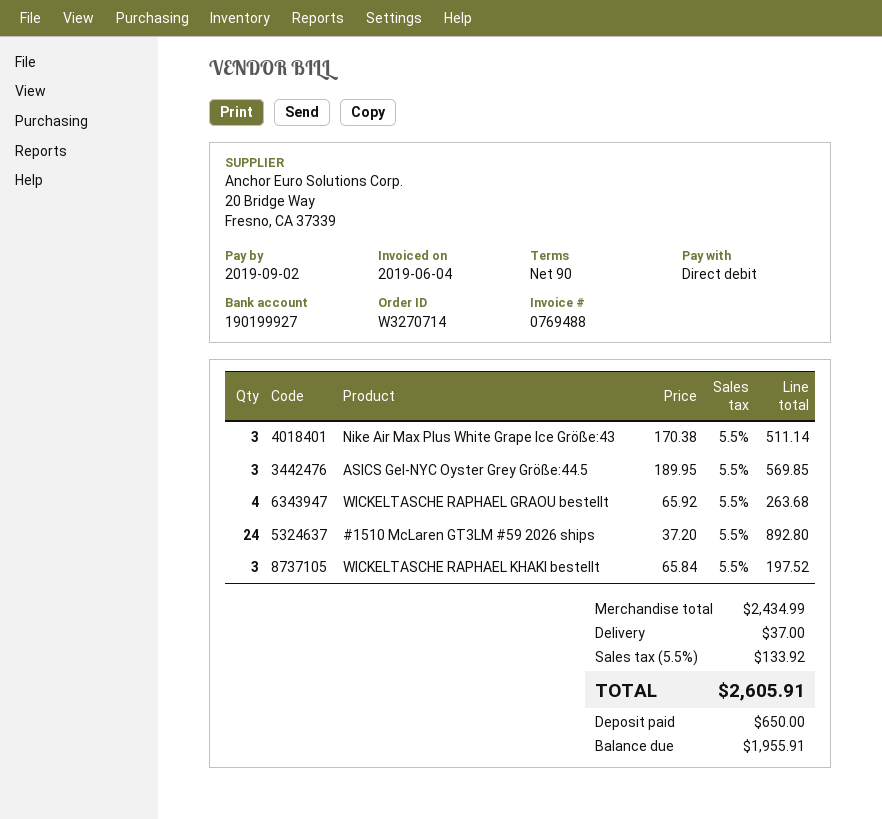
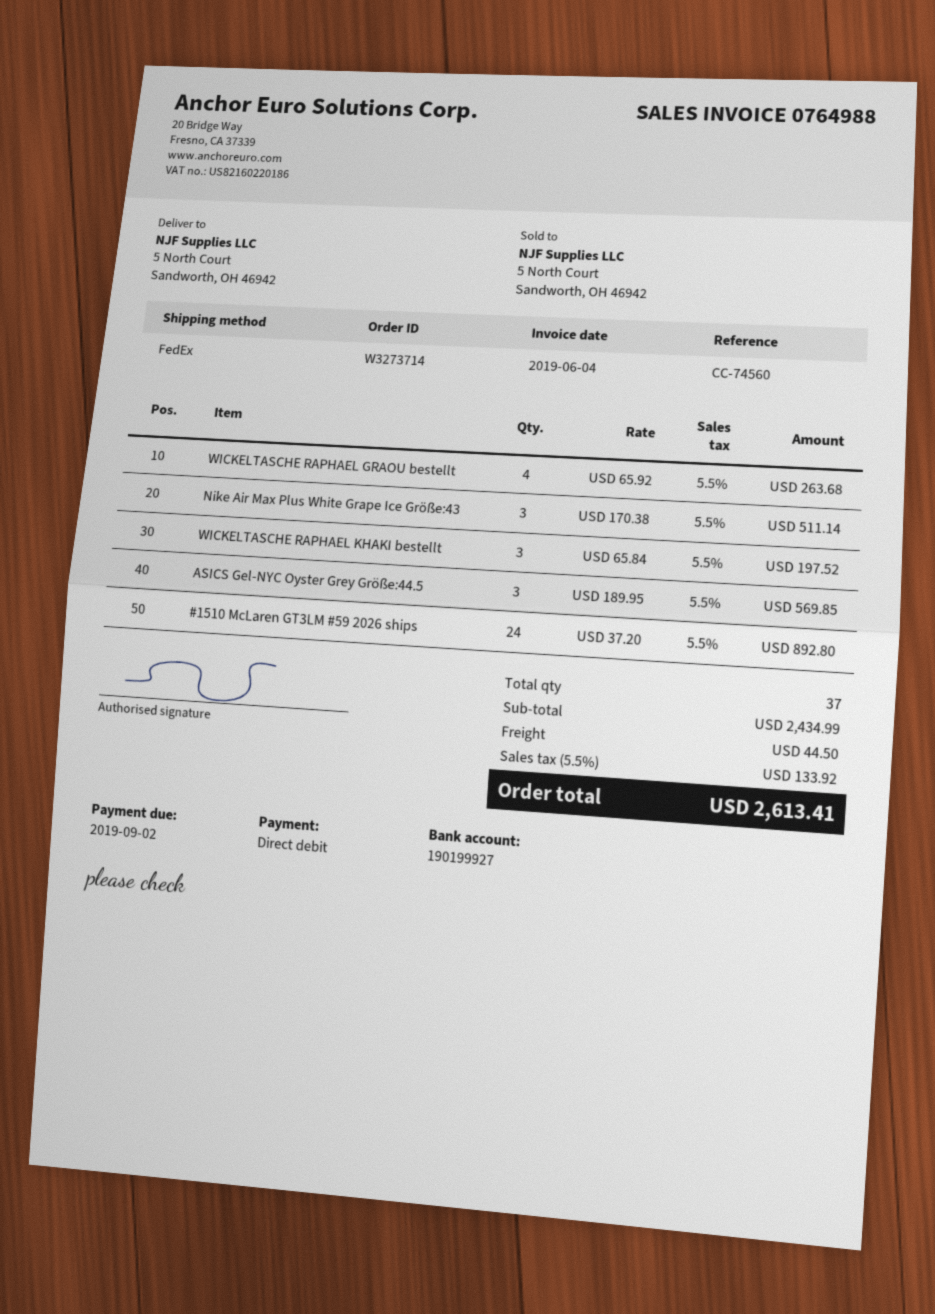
order number: W3270714 -> W3273714
invoice number: 0769488 -> 0764988
shipping: 37.00 -> 44.50
total: 2605.91 -> 2613.41

